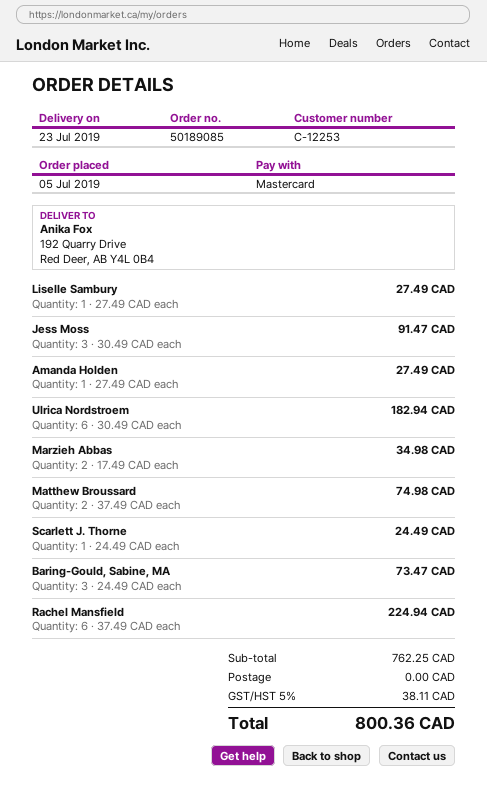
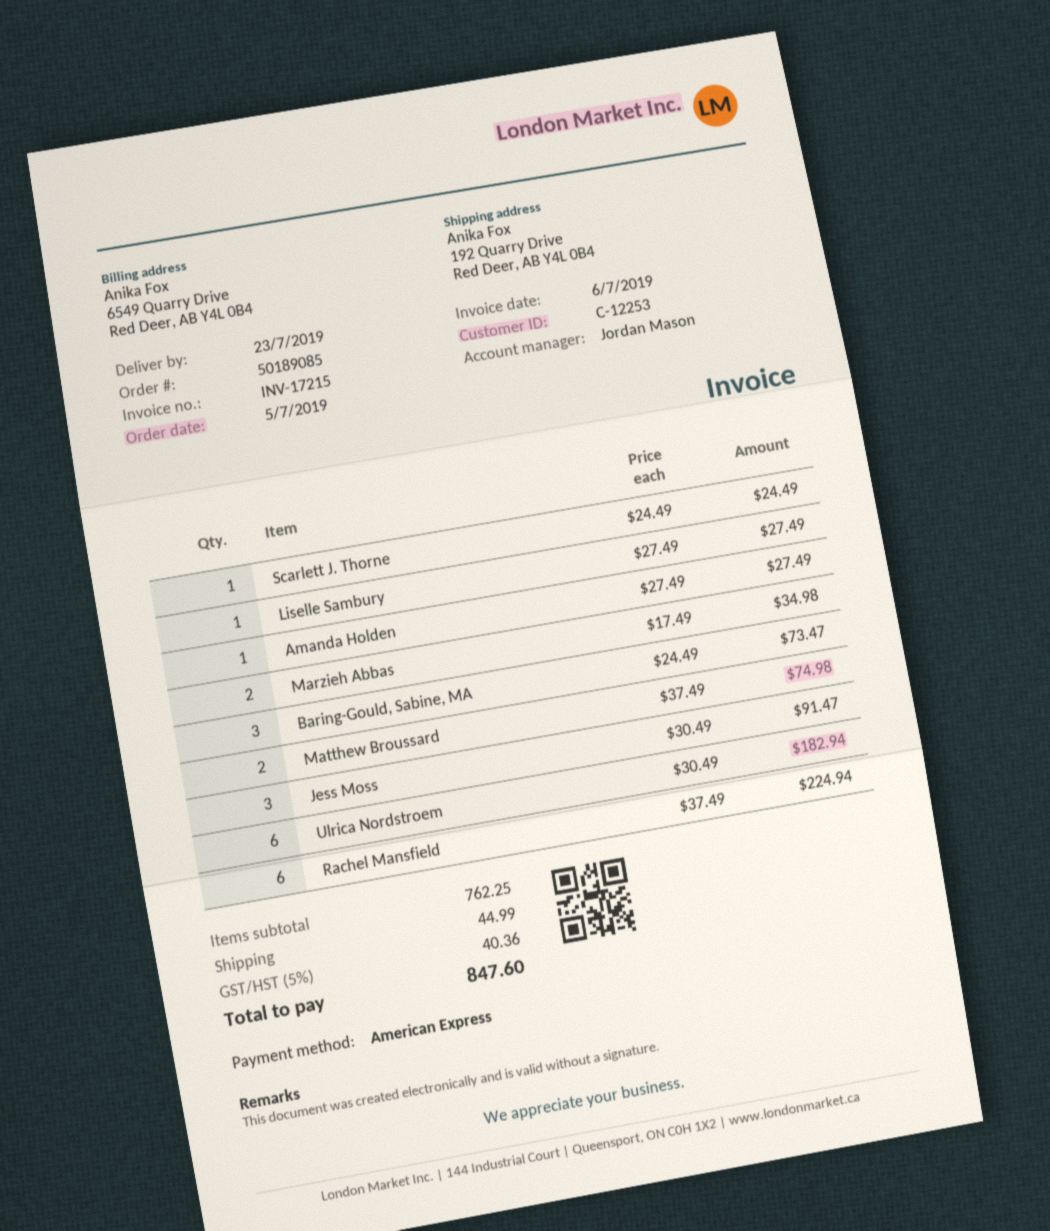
payment method: Mastercard -> American Express
shipping: 0.00 -> 44.99
tax: 5% = 38.11 -> 5% = 40.36
total: 800.36 -> 847.60

